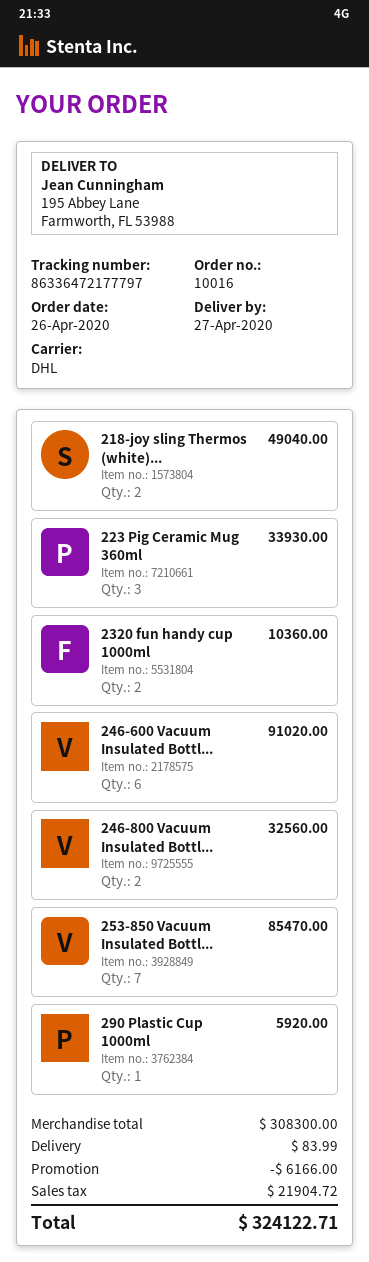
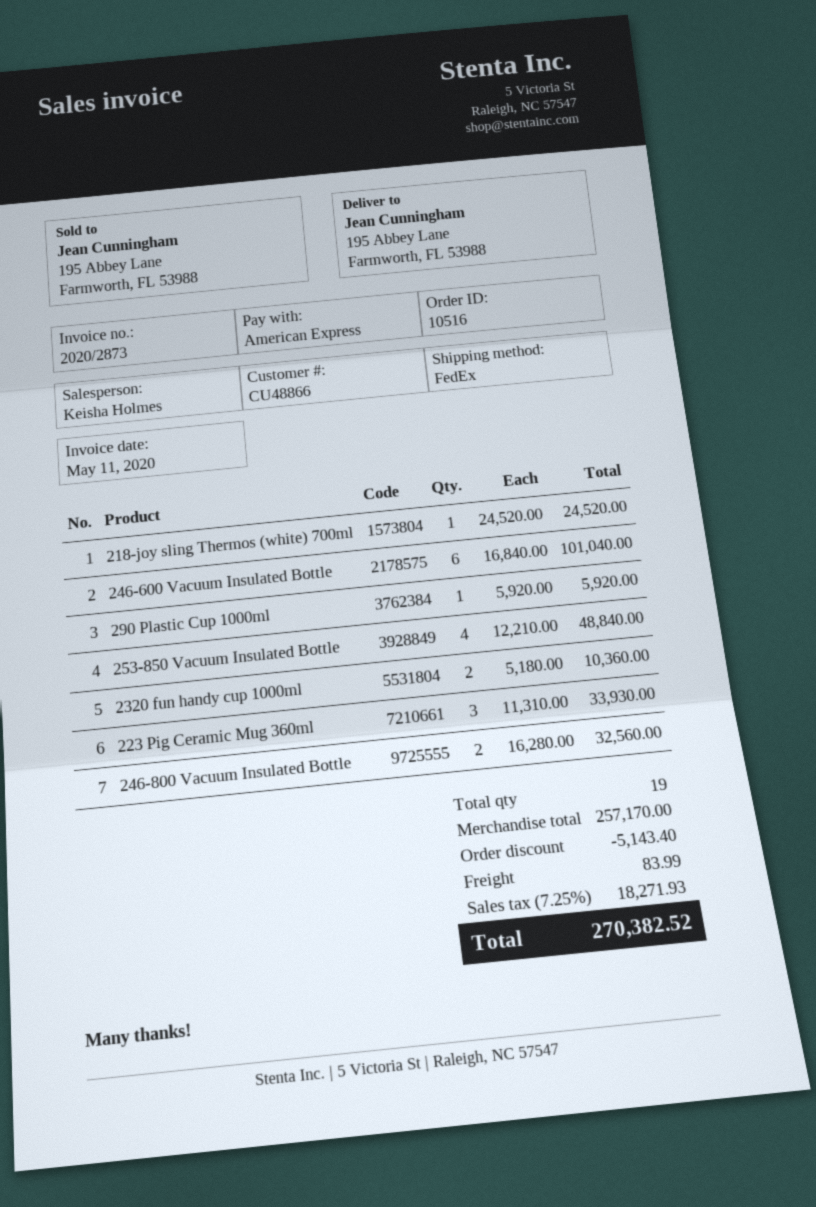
order number: 10016 -> 10516
shipping method: DHL -> FedEx
218-joy sling Thermos (white)...: 2 for 49040.00 -> 1 for 24520.00
246-600 Vacuum Insulated Bottl...: 6 for 91020.00 -> 6 for 101040.00
253-850 Vacuum Insulated Bottl...: 7 for 85470.00 -> 4 for 48840.00
subtotal: 308300.00 -> 257170.00
discount: 6166.00 -> 5143.40
tax: 21904.72 -> 18271.93
total: 324122.71 -> 270382.52

